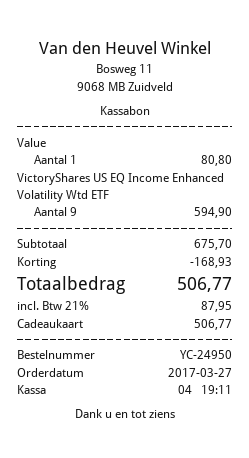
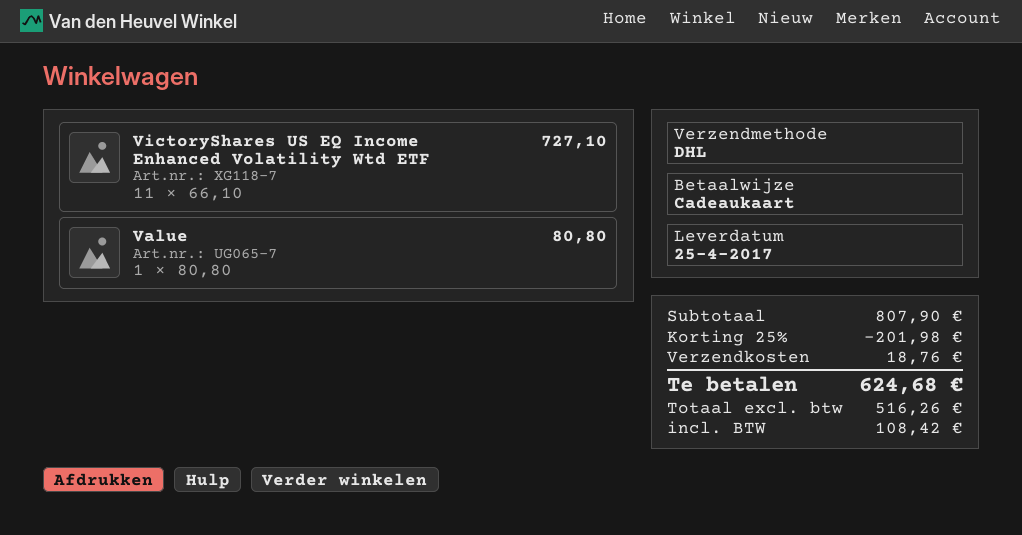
VictoryShares US EQ Income Enhanced Volatility Wtd ETF: 9 for 594.90 -> 11 for 727.10
subtotal: 675.70 -> 807.90
discount: 168.93 -> 201.98
shipping: none -> 18.76
tax: 87.95 -> 108.42
total: 506.77 -> 624.68

